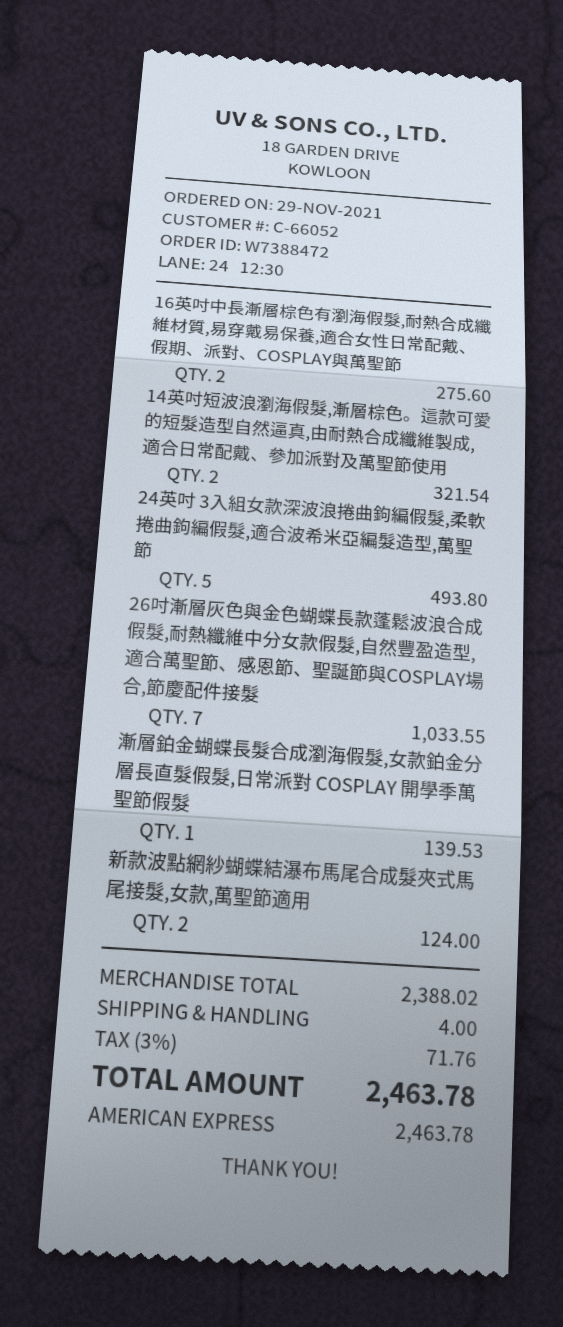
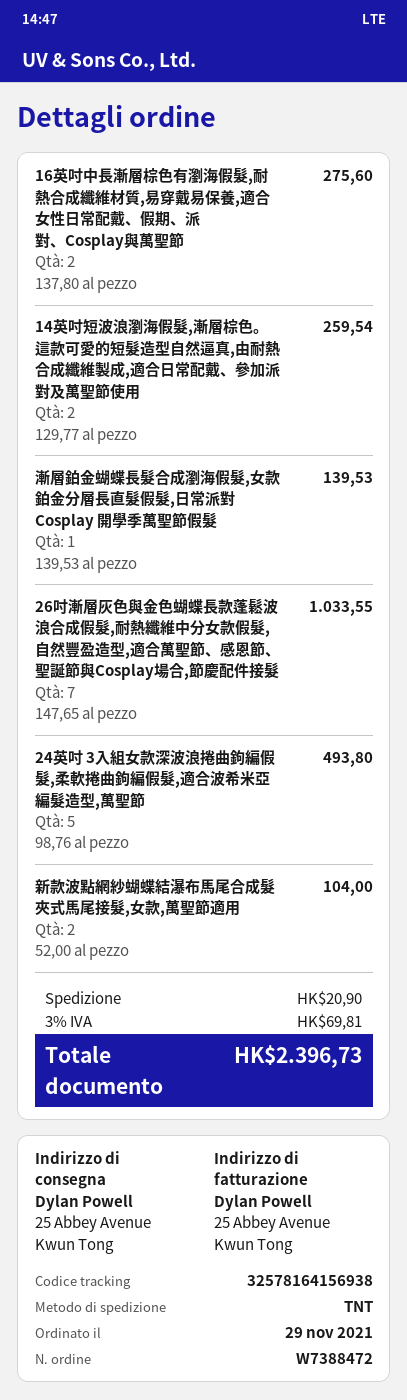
14英吋短波浪瀏海假髮,漸層棕色。這款可愛的短髮造型自然逼真,由耐熱合成纖維製成,適合日常配戴、參加派對及萬聖節使用: 2 for 321.54 -> 2 for 259.54
新款波點網紗蝴蝶結瀑布馬尾合成髮夾式馬尾接髮,女款,萬聖節適用: 2 for 124.00 -> 2 for 104.00
shipping: 4.00 -> 20.90
tax: 3% = 71.76 -> 3% = 69.81
total: 2463.78 -> 2396.73

